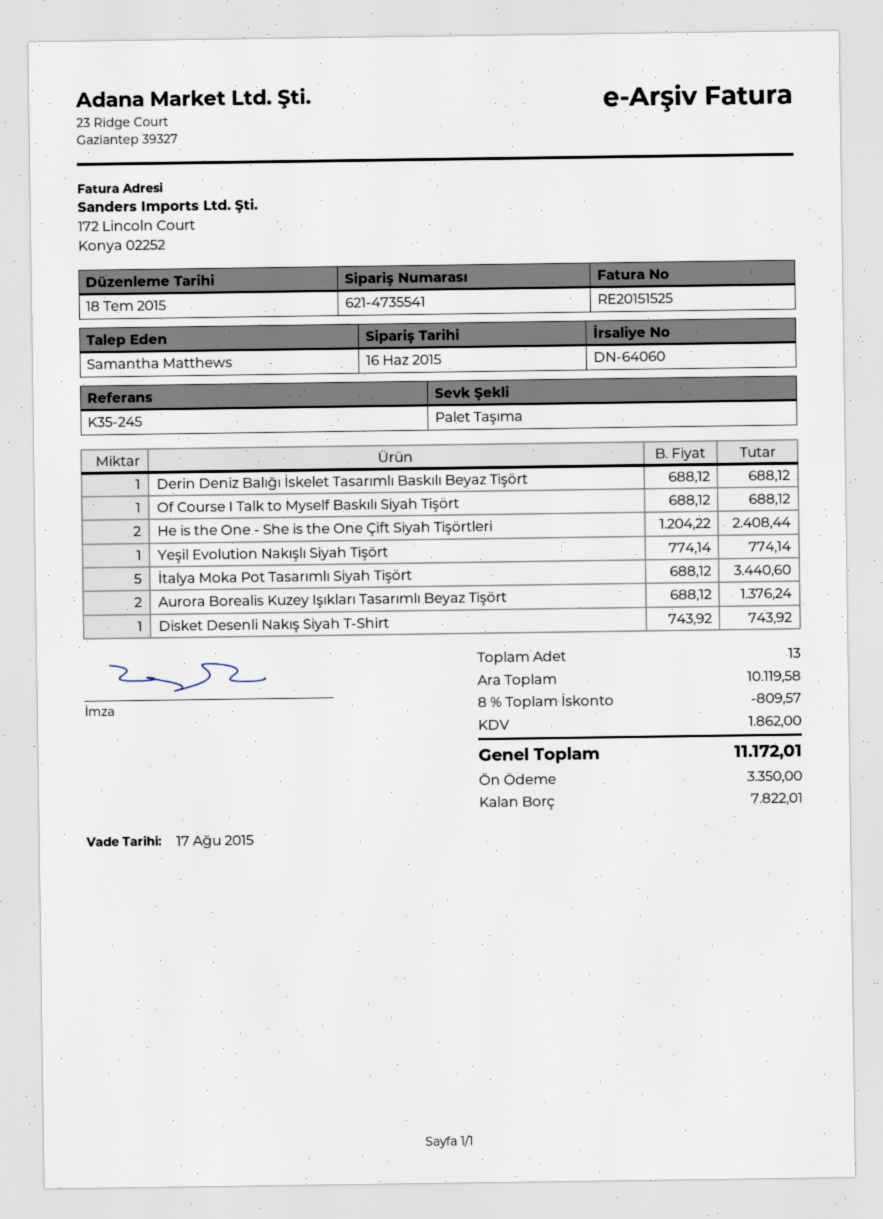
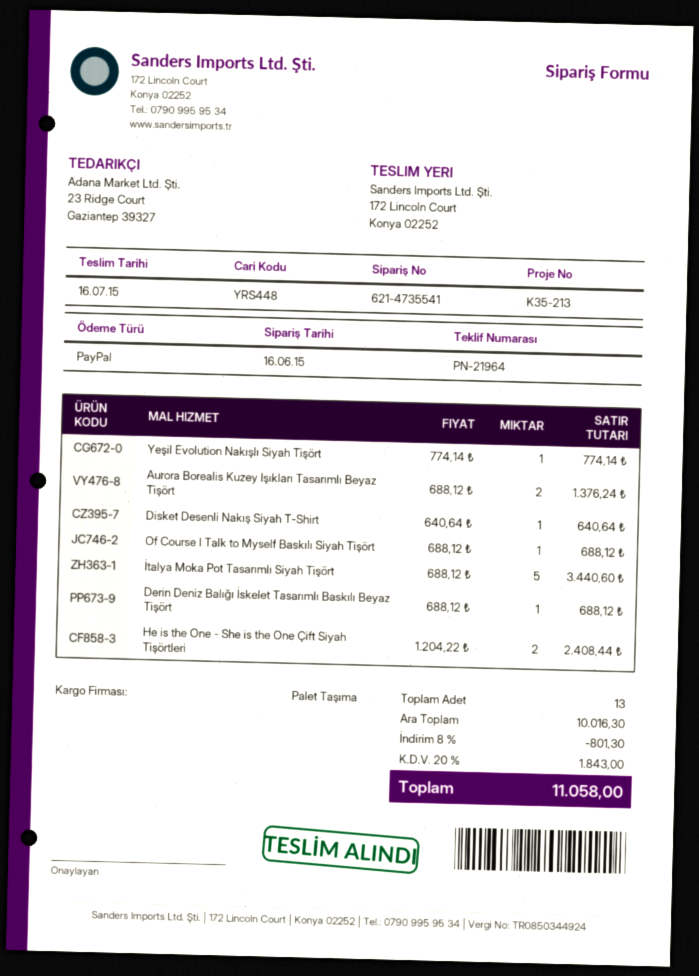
reference: K35-245 -> K35-213
Disket Desenli Nakış Siyah T-Shirt: 1 x 743.92 = 743.92 -> 1 x 640.64 = 640.64
subtotal: 10119.58 -> 10016.30
discount: 8% = 809.57 -> 8% = 801.30
tax: 1862.00 -> 1843.00
total: 11172.01 -> 11058.00

